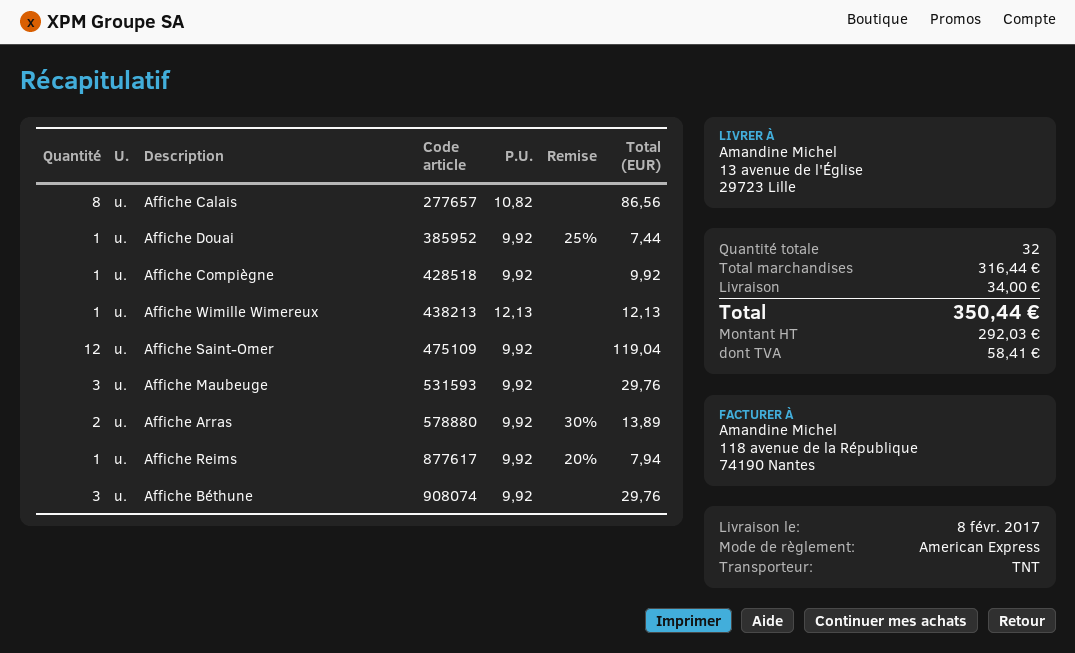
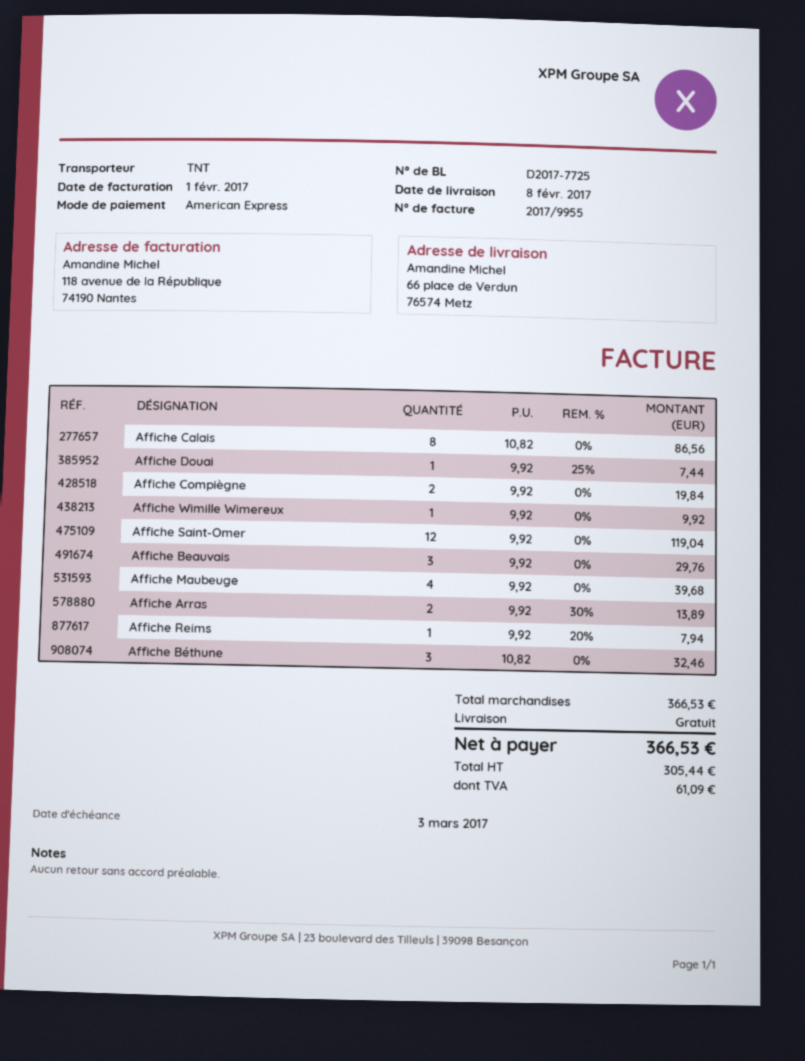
ship to: 13 avenue de l'Église, 29723 Lille -> 66 place de Verdun, 76574 Metz
Affiche Compiègne: 1 x 9.92 = 9.92 -> 2 x 9.92 = 19.84
Affiche Wimille Wimereux: 1 x 12.13 = 12.13 -> 1 x 9.92 = 9.92
Affiche Maubeuge: 3 x 9.92 = 29.76 -> 4 x 9.92 = 39.68
Affiche Béthune: 3 x 9.92 = 29.76 -> 3 x 10.82 = 32.46
Affiche Beauvais: none -> 3 x 9.92 = 29.76
subtotal: 316.44 -> 366.53
shipping: 34.00 -> 0.00
net: 292.03 -> 305.44
tax: 58.41 -> 61.09
total: 350.44 -> 366.53

